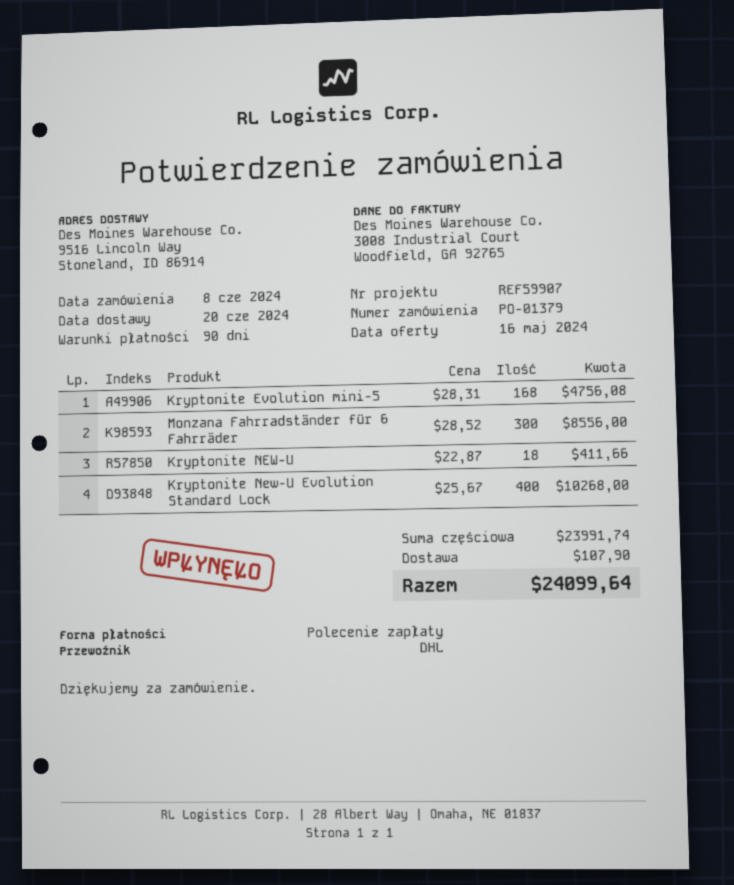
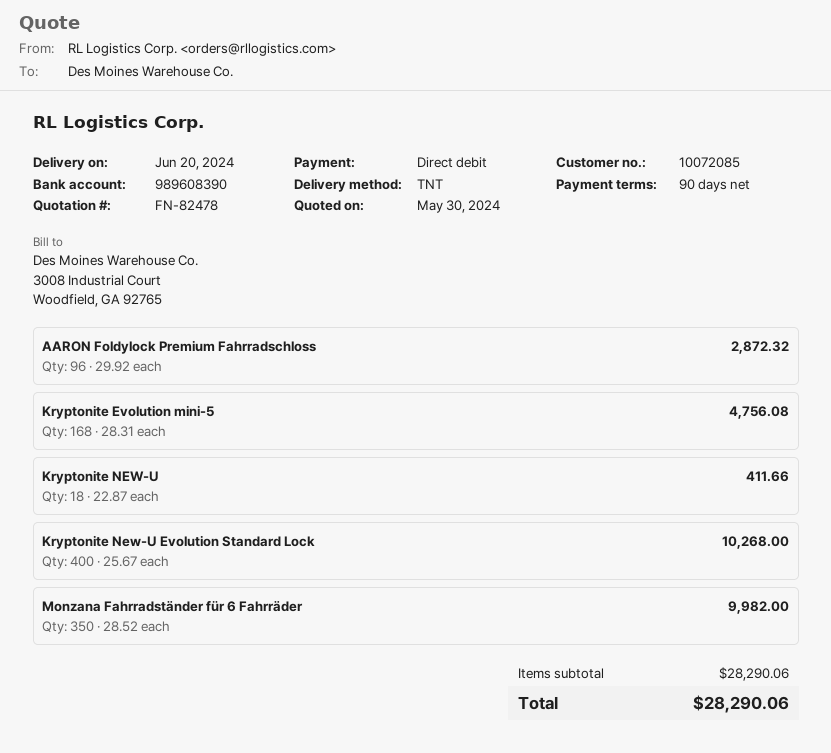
quote date: 2024-05-16 -> 2024-05-30
shipping method: DHL -> TNT
Monzana Fahrradständer für 6 Fahrräder: 300 x 28.52 = 8556.00 -> 350 x 28.52 = 9982.00
AARON Foldylock Premium Fahrradschloss: none -> 96 x 29.92 = 2872.32
subtotal: 23991.74 -> 28290.06
shipping: 107.90 -> none
total: 24099.64 -> 28290.06

